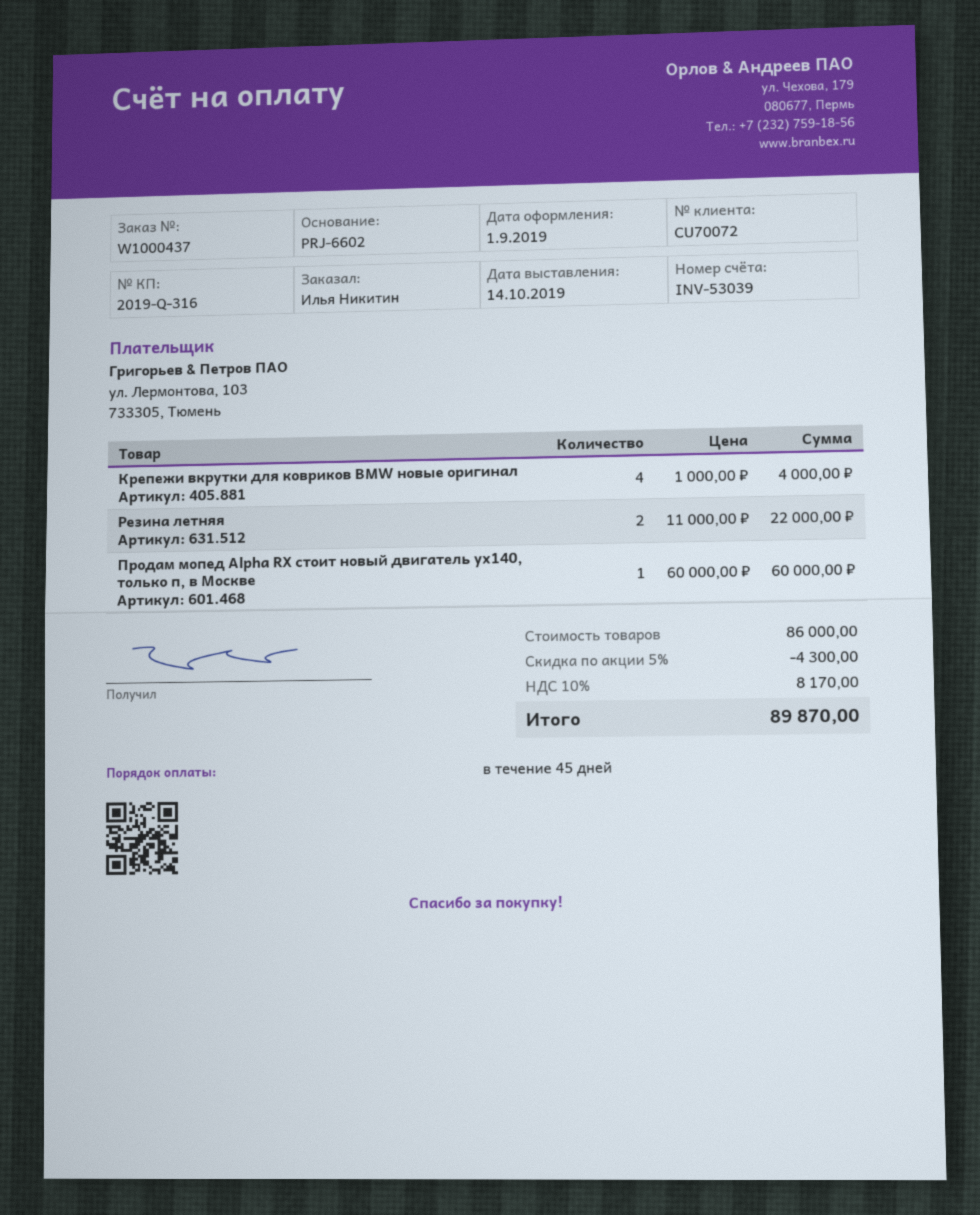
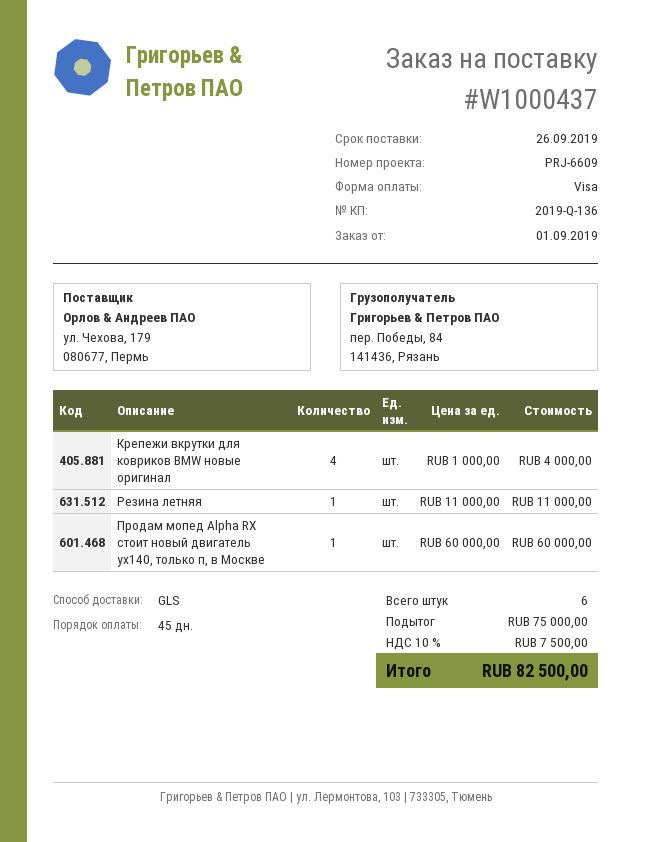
quote number: 2019-Q-316 -> 2019-Q-136
reference: PRJ-6602 -> PRJ-6609
Резина летняя: 2 x 11000.00 = 22000.00 -> 1 x 11000.00 = 11000.00
subtotal: 86000.00 -> 75000.00
discount: 5% = 4300.00 -> none
tax: 10% = 8170.00 -> 10% = 7500.00
total: 89870.00 -> 82500.00

